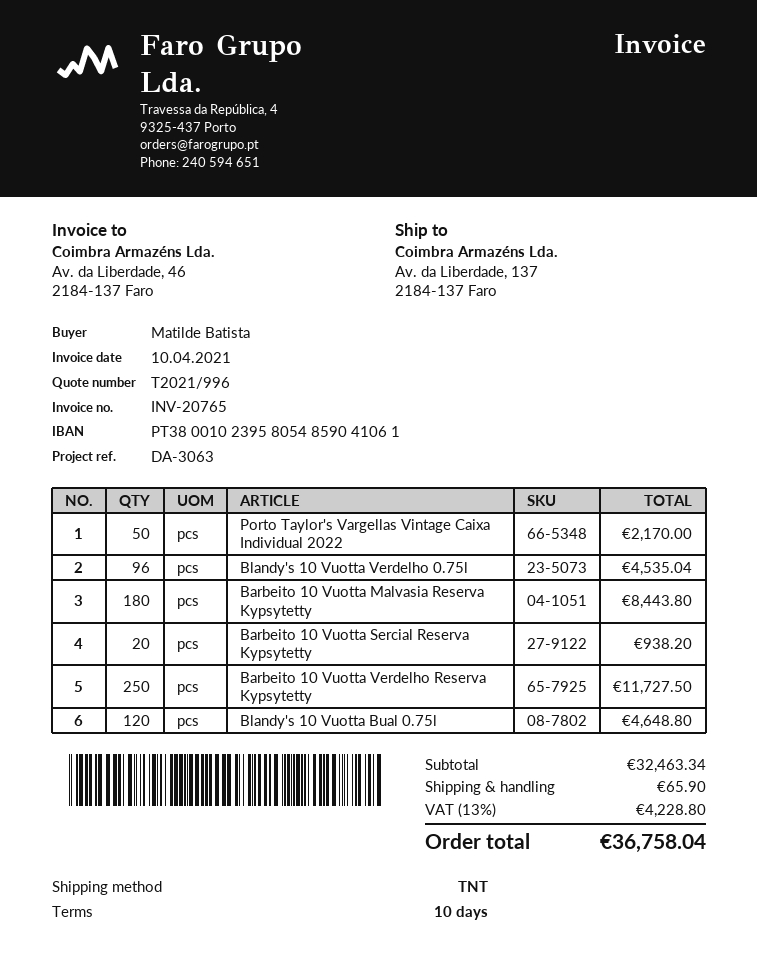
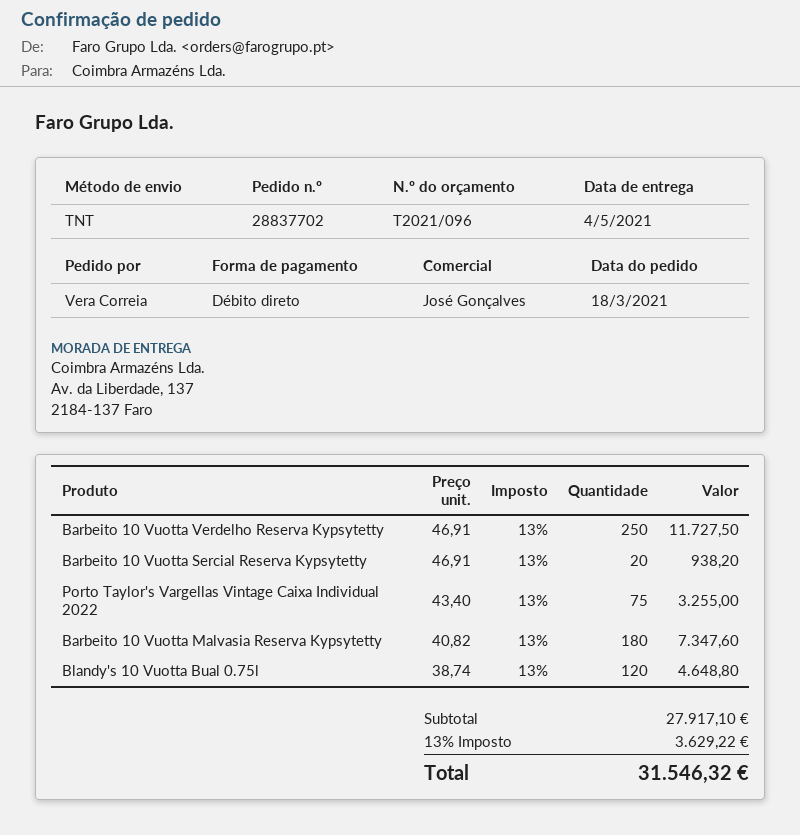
quote number: T2021/996 -> T2021/096
ordered by: Matilde Batista -> Vera Correia
Porto Taylor's Vargellas Vintage Caixa Individual 2022: 50 for 2170.00 -> 75 for 3255.00
Blandy's 10 Vuotta Verdelho 0.75l: 96 for 4535.04 -> none
Barbeito 10 Vuotta Malvasia Reserva Kypsytetty: 180 for 8443.80 -> 180 for 7347.60
subtotal: 32463.34 -> 27917.10
shipping: 65.90 -> none
tax: 13% = 4228.80 -> 13% = 3629.22
total: 36758.04 -> 31546.32

